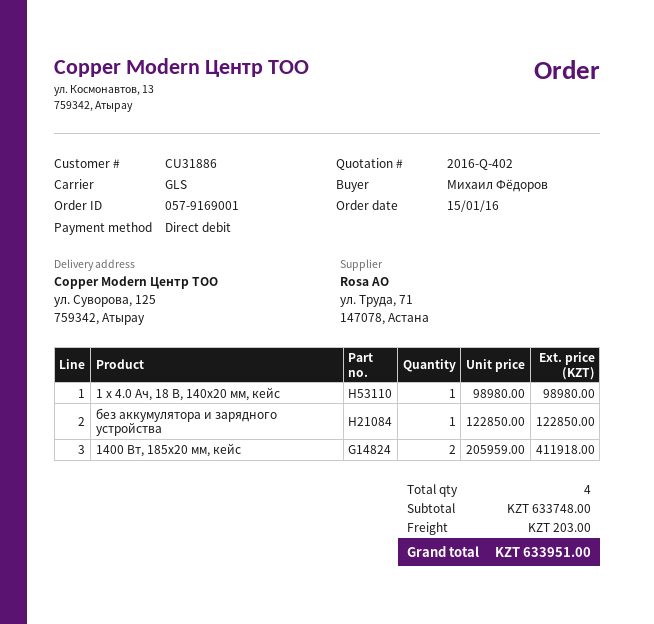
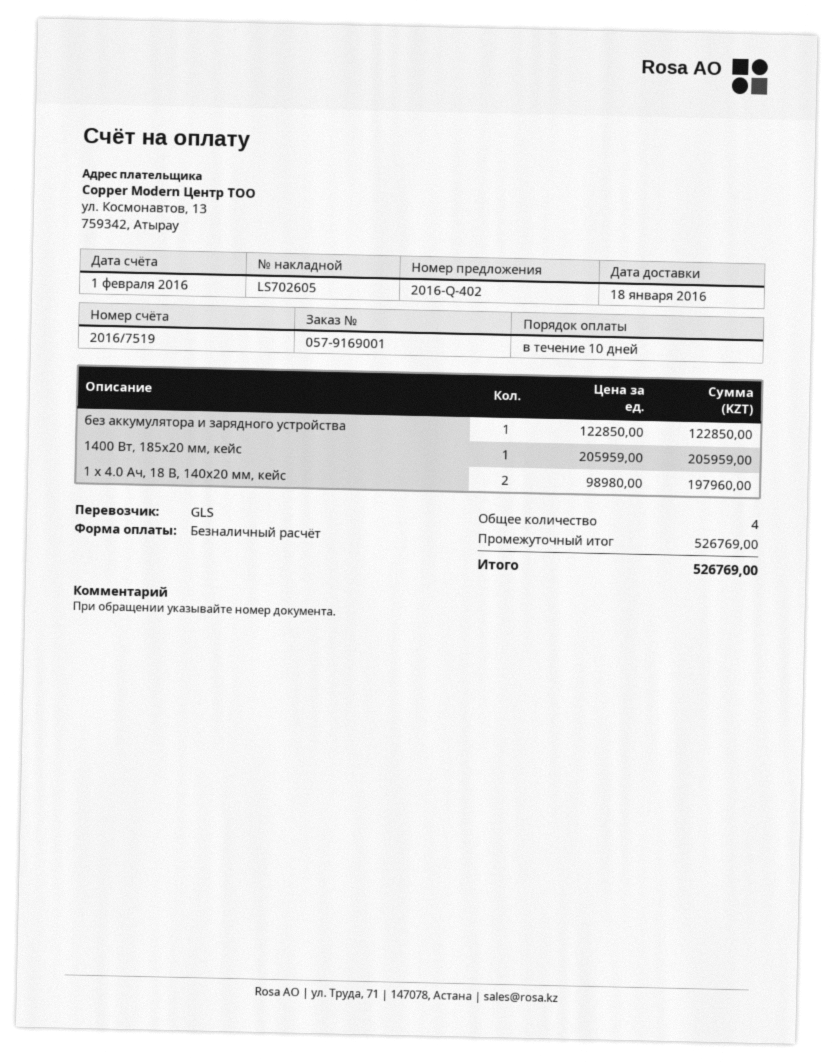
payment method: direct debit -> bank transfer
1 x 4.0 Ач, 18 В, 140x20 мм, кейс: 1 x 98980.00 = 98980.00 -> 2 x 98980.00 = 197960.00
1400 Вт, 185x20 мм, кейс: 2 x 205959.00 = 411918.00 -> 1 x 205959.00 = 205959.00
subtotal: 633748.00 -> 526769.00
shipping: 203.00 -> none
total: 633951.00 -> 526769.00

